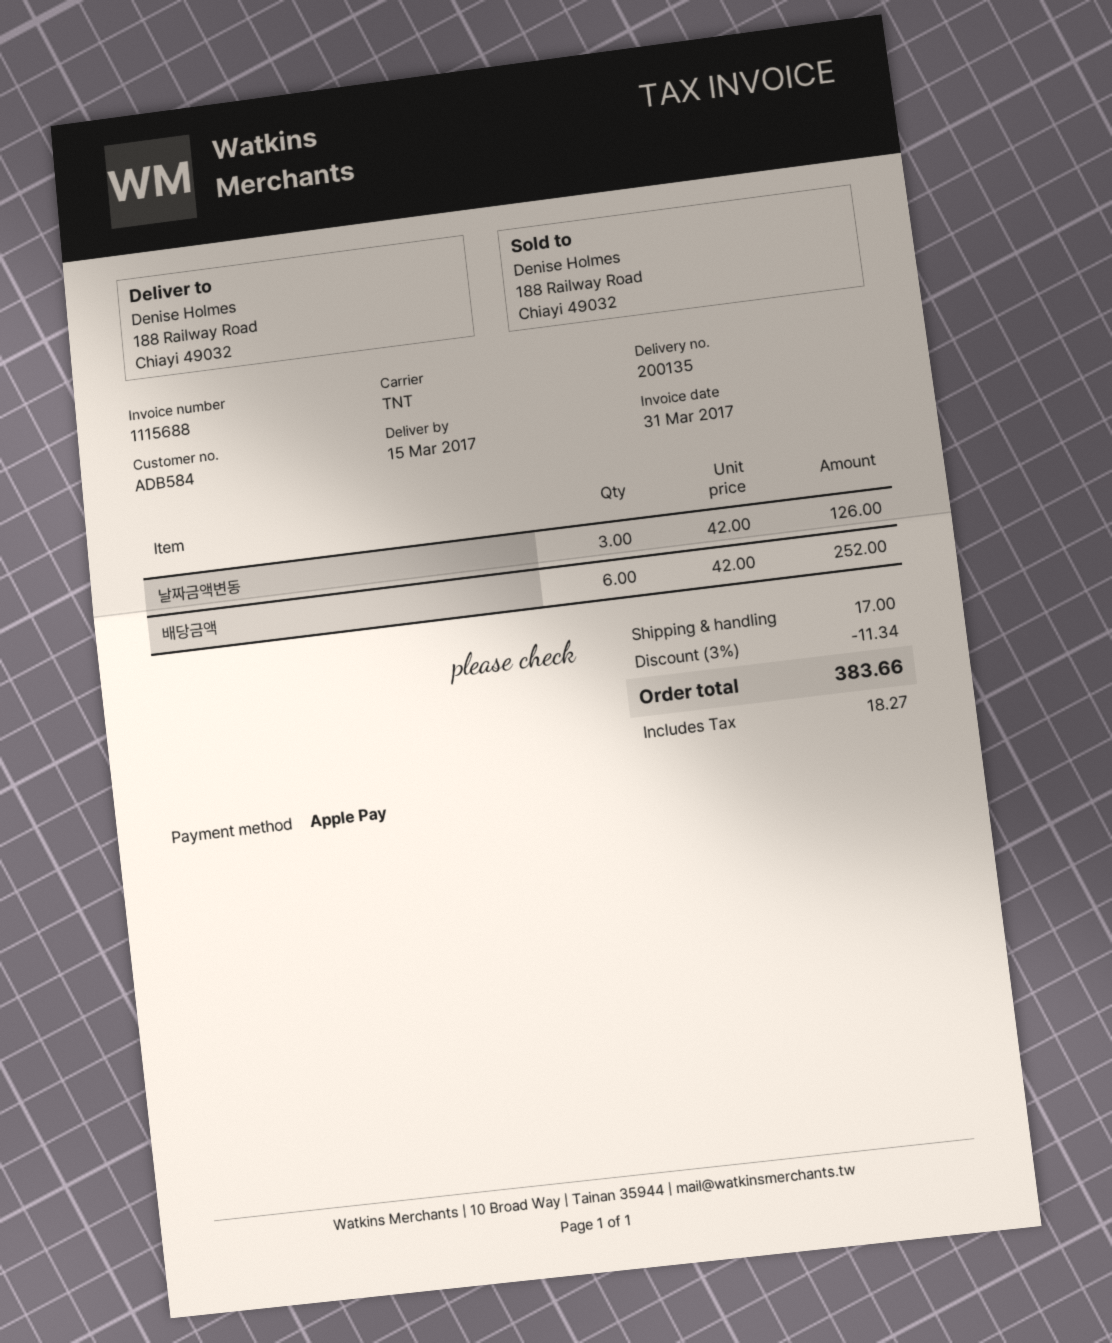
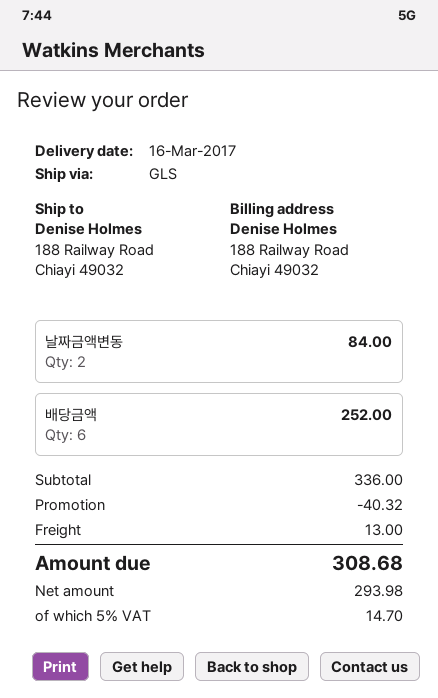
delivery date: 2017-03-15 -> 2017-03-16
shipping method: TNT -> GLS
날짜금액변동: 3 for 126.00 -> 2 for 84.00
discount: 11.34 -> 40.32
shipping: 17.00 -> 13.00
tax: 18.27 -> 14.70
total: 383.66 -> 308.68

